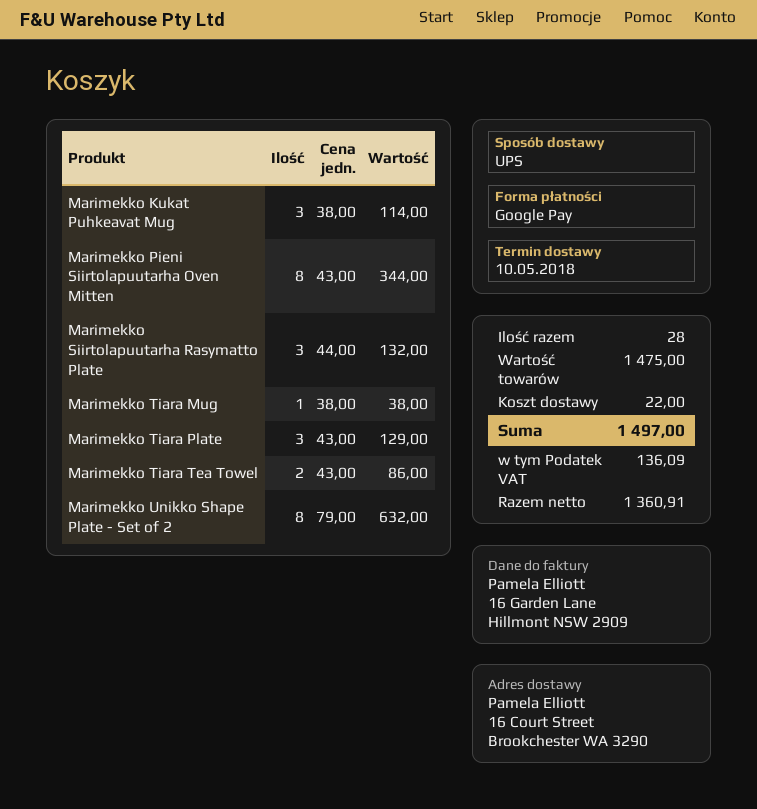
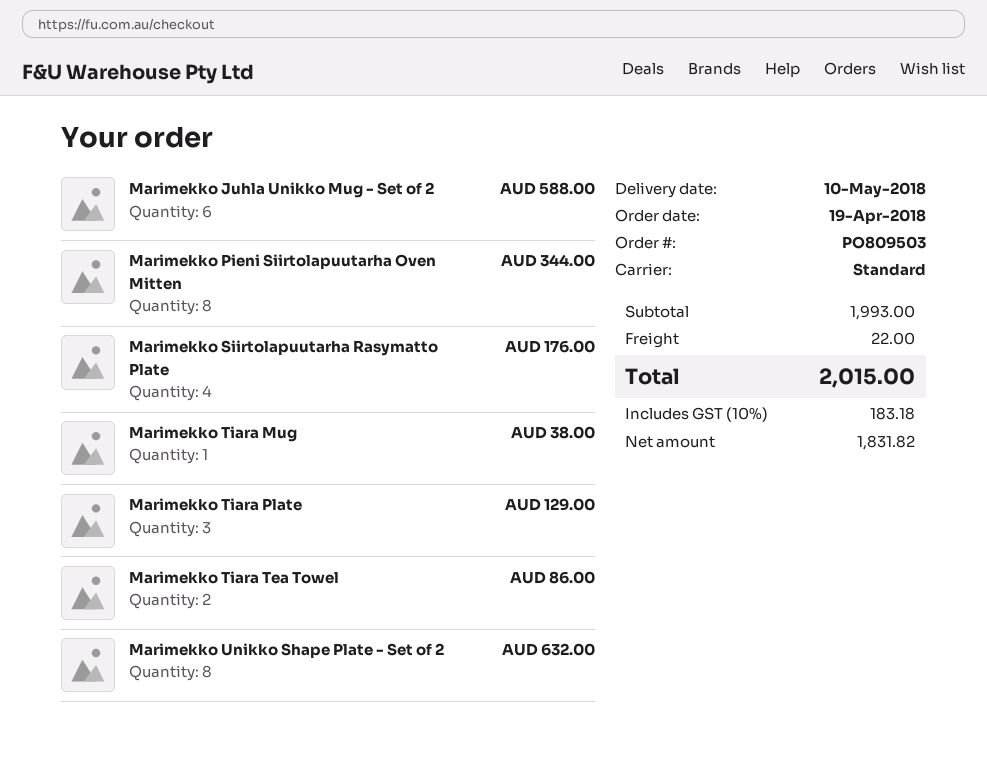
shipping method: UPS -> standard
Marimekko Kukat Puhkeavat Mug: 3 for 114.00 -> none
Marimekko Siirtolapuutarha Rasymatto Plate: 3 for 132.00 -> 4 for 176.00
Marimekko Juhla Unikko Mug - Set of 2: none -> 6 for 588.00
subtotal: 1475.00 -> 1993.00
net: 1360.91 -> 1831.82
tax: 136.09 -> 183.18
total: 1497.00 -> 2015.00

